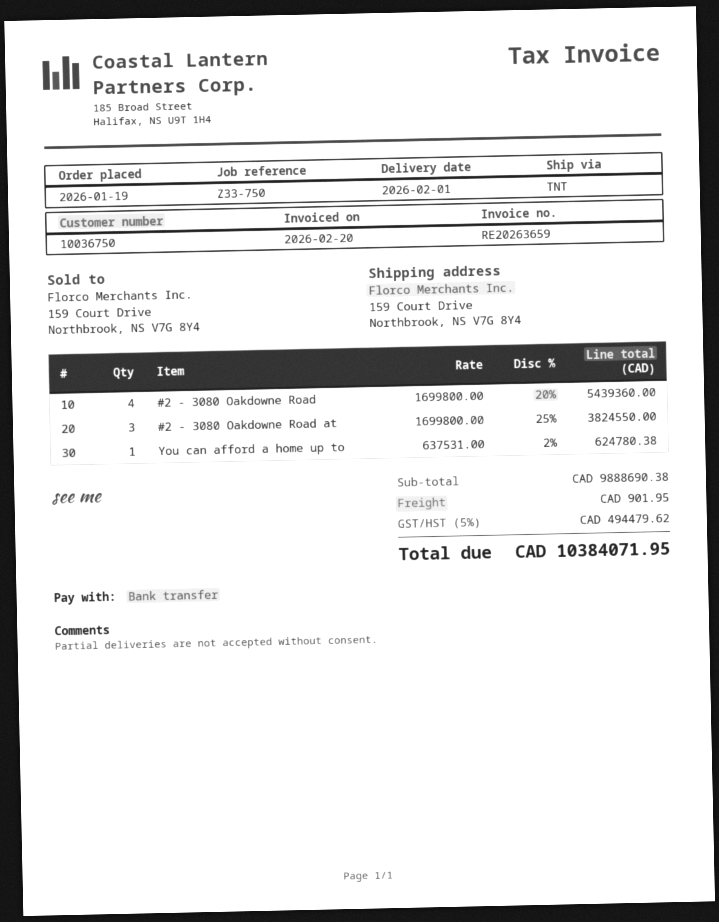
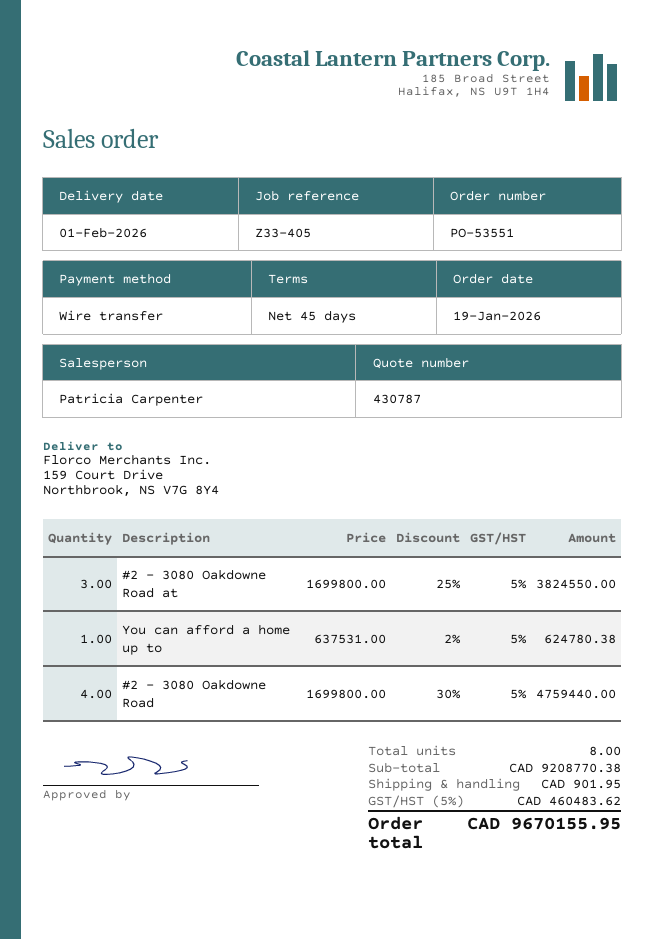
reference: Z33-750 -> Z33-405
#2 - 3080 Oakdowne Road: 4 x 1699800.00 - 20% = 5439360.00 -> 4 x 1699800.00 - 30% = 4759440.00
subtotal: 9888690.38 -> 9208770.38
tax: 5% = 494479.62 -> 5% = 460483.62
total: 10384071.95 -> 9670155.95

